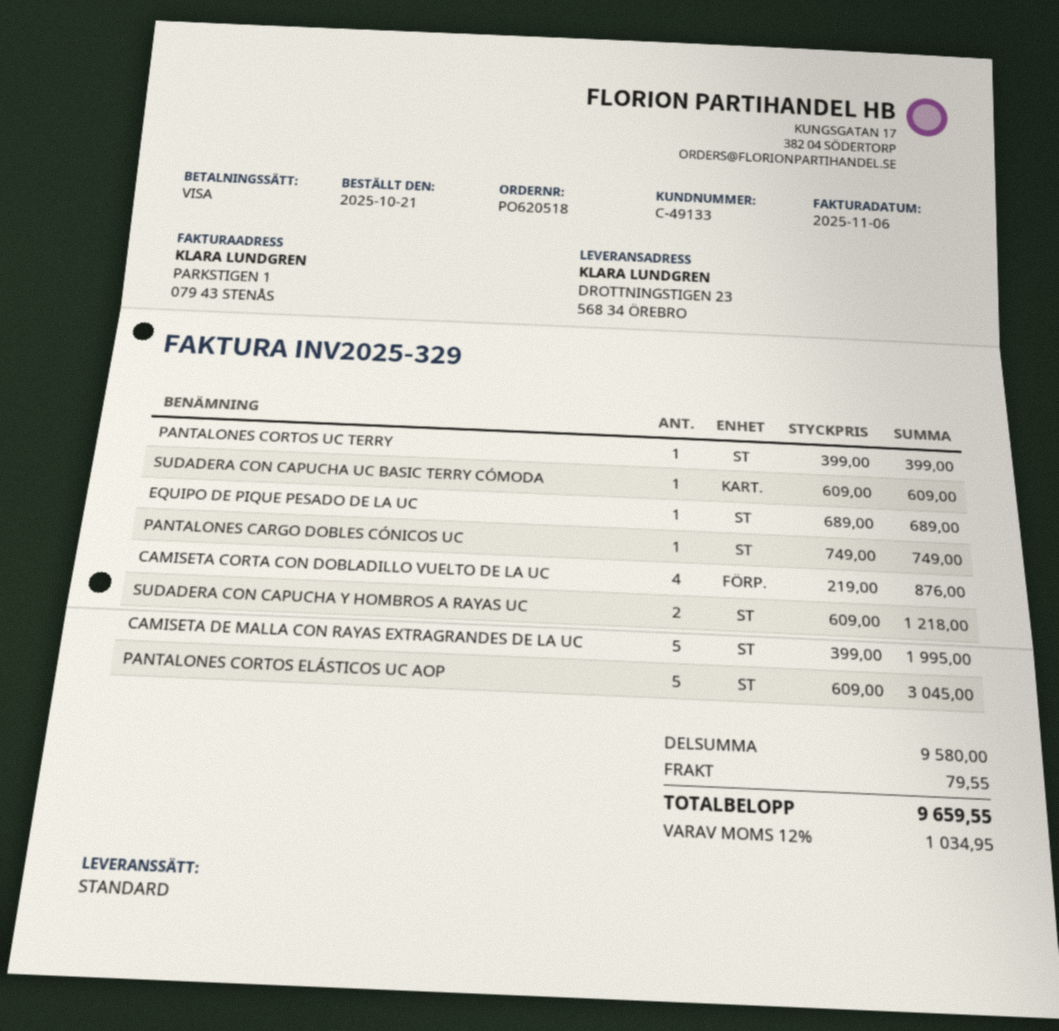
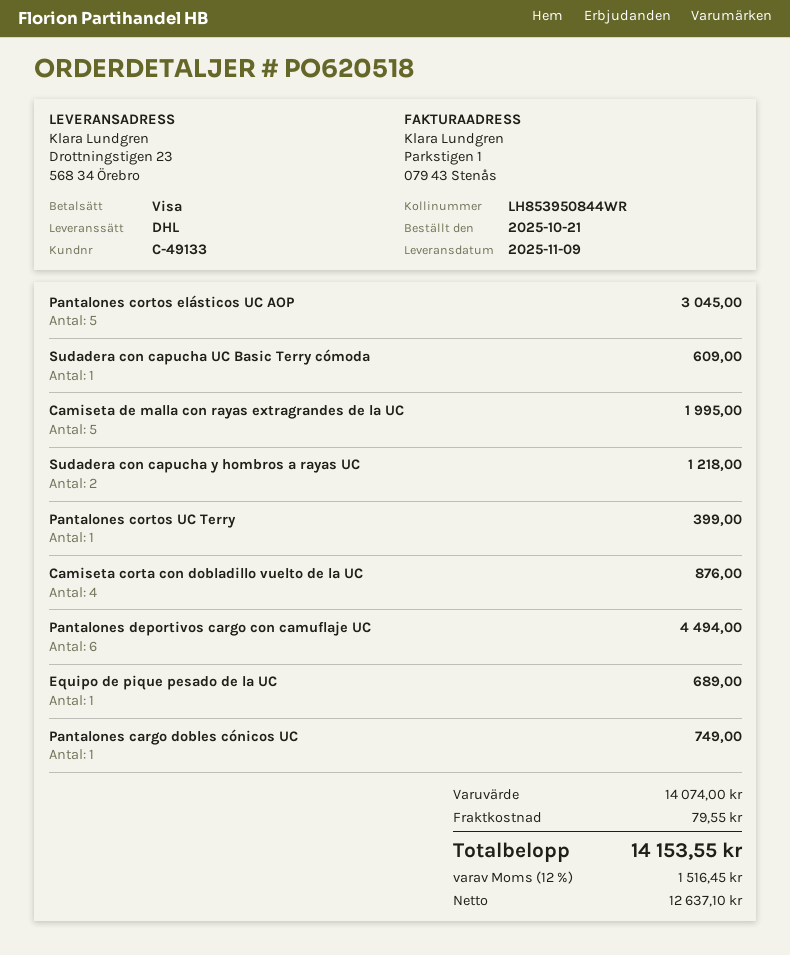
shipping method: standard -> DHL
Pantalones deportivos cargo con camuflaje UC: none -> 6 for 4494.00
subtotal: 9580.00 -> 14074.00
tax: 12% = 1034.95 -> 12% = 1516.45
total: 9659.55 -> 14153.55

